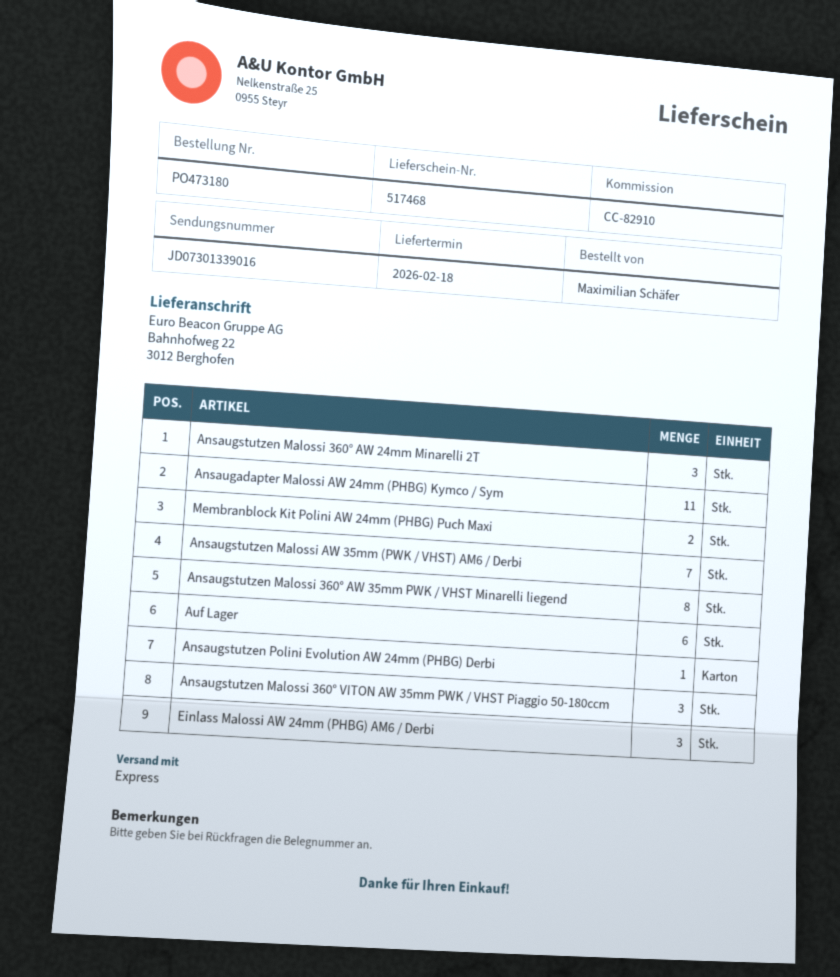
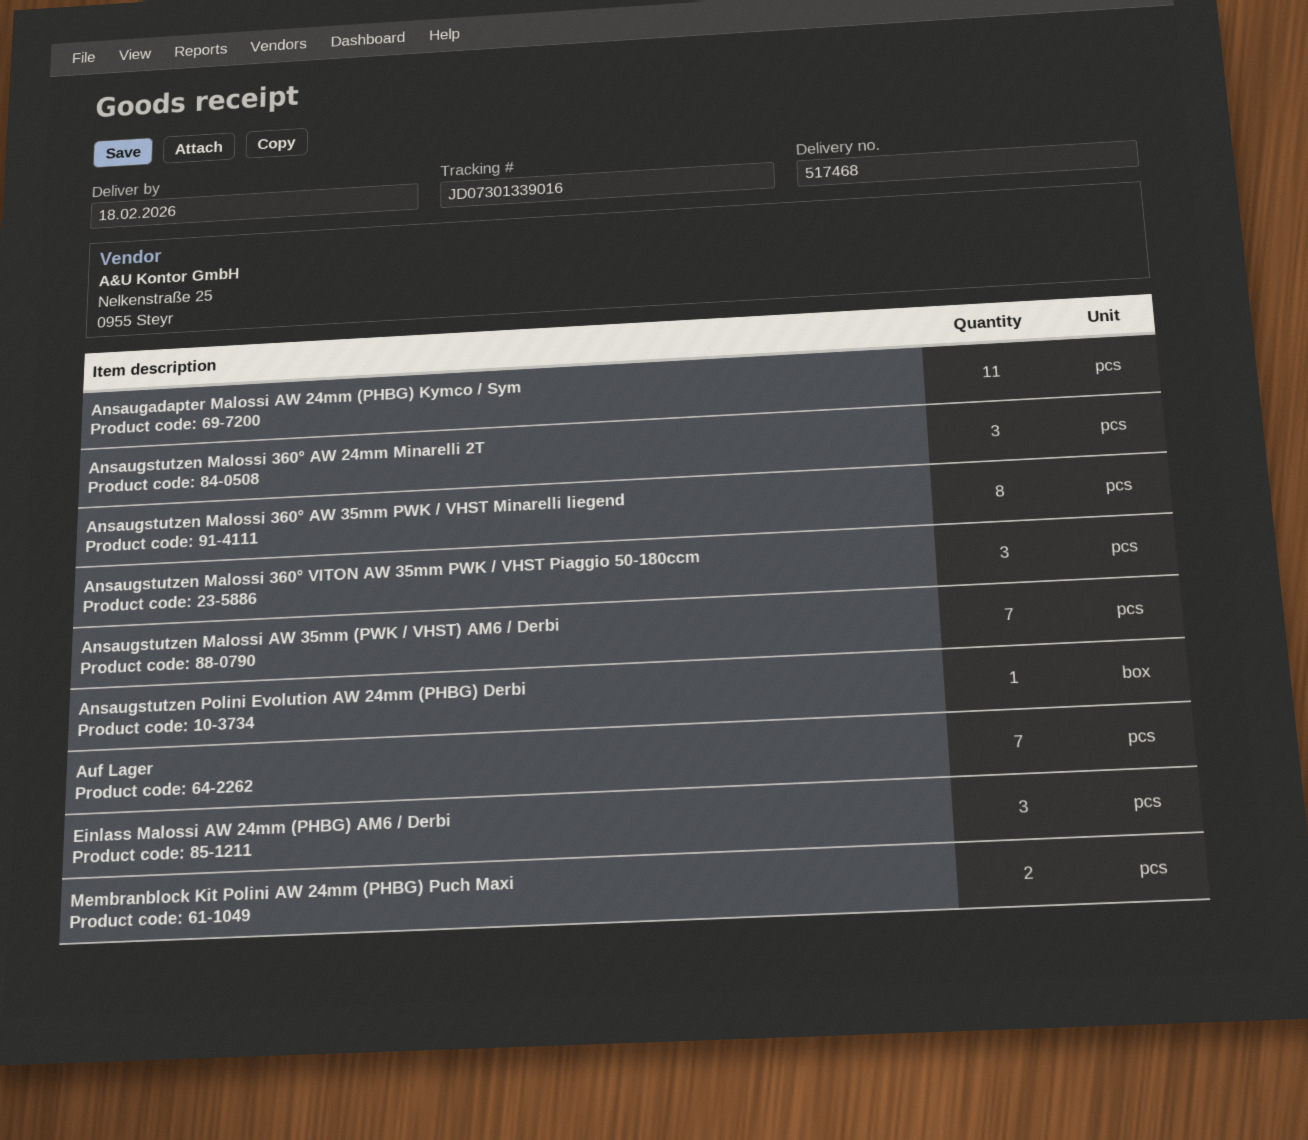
Auf Lager: 6 -> 7

